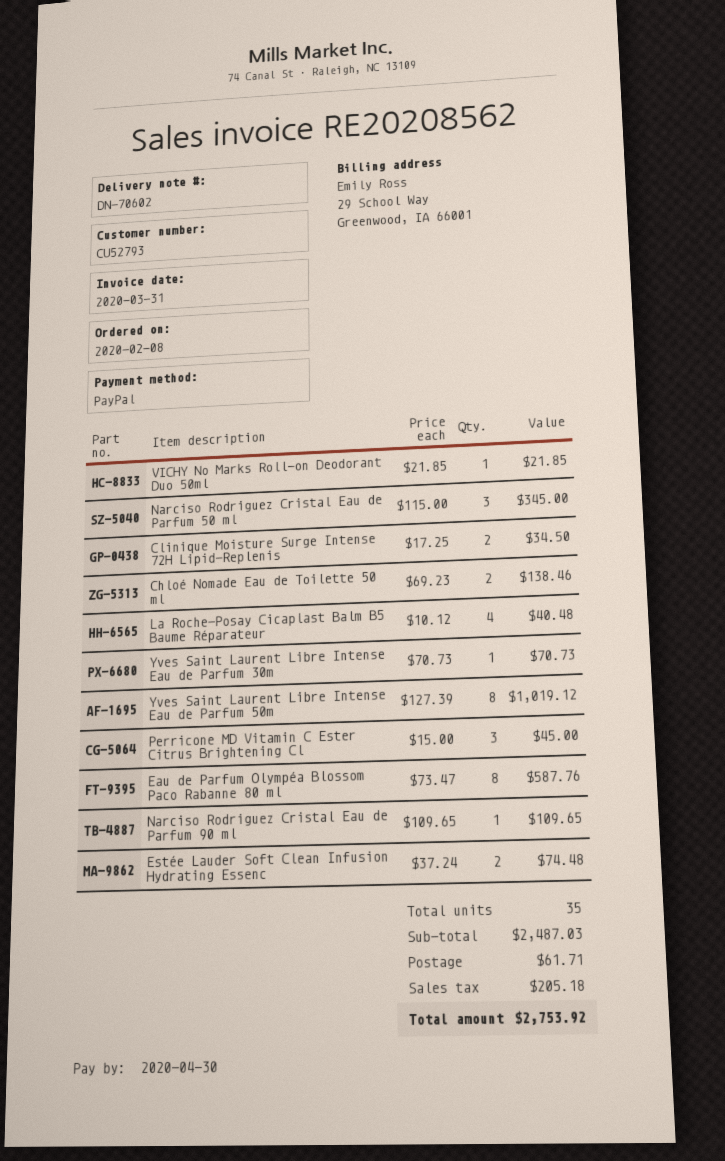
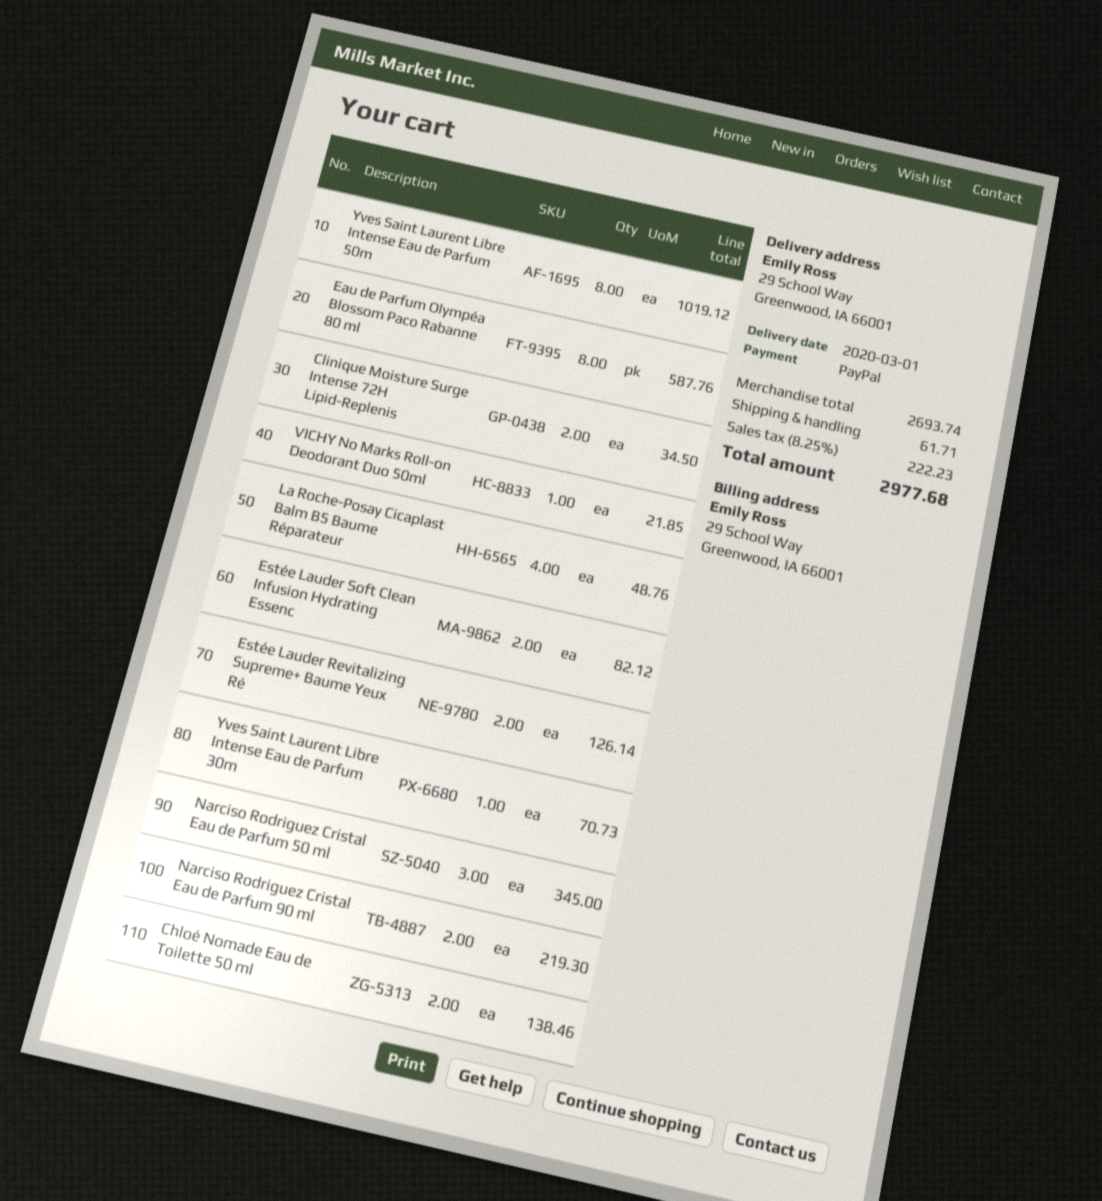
La Roche-Posay Cicaplast Balm B5 Baume Réparateur: 4 for 40.48 -> 4 for 48.76
Perricone MD Vitamin C Ester Citrus Brightening Cl: 3 for 45.00 -> none
Narciso Rodriguez Cristal Eau de Parfum 90 ml: 1 for 109.65 -> 2 for 219.30
Estée Lauder Soft Clean Infusion Hydrating Essenc: 2 for 74.48 -> 2 for 82.12
Estée Lauder Revitalizing Supreme+ Baume Yeux Ré: none -> 2 for 126.14
subtotal: 2487.03 -> 2693.74
tax: 205.18 -> 222.23
total: 2753.92 -> 2977.68

